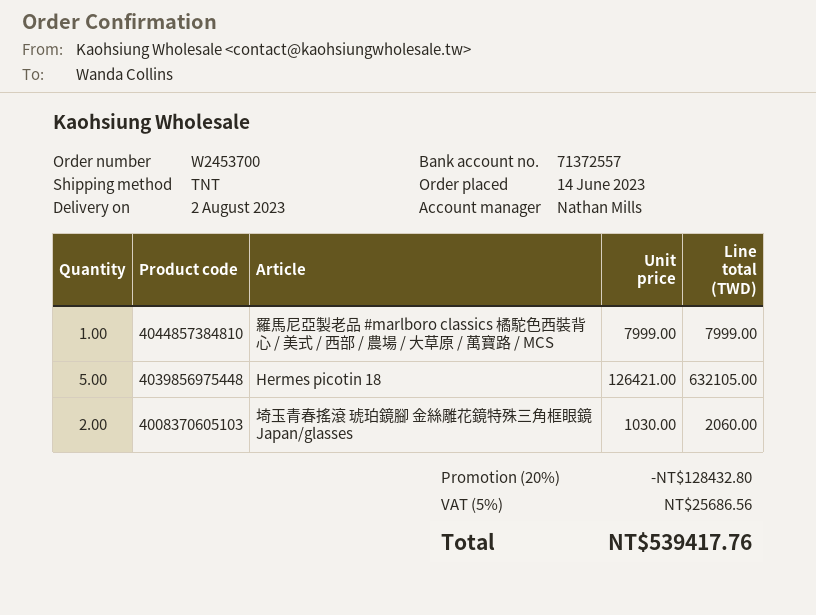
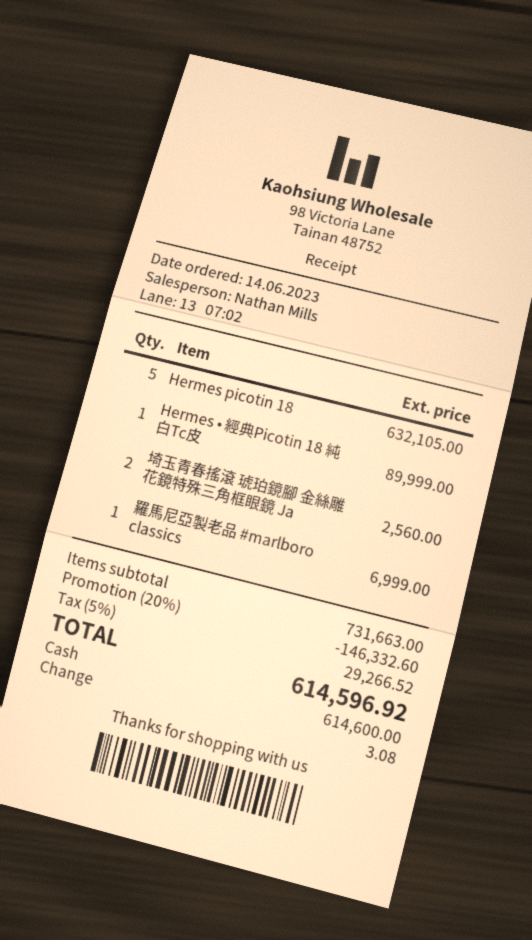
羅馬尼亞製老品 #marlboro classics 橘駝色西裝背心 / 美式 / 西部 / 農場 / 大草原 / 萬寶路 / MCS: 1 for 7999.00 -> 1 for 6999.00
埼玉青春搖滾 琥珀鏡腳 金絲雕花鏡特殊三角框眼鏡 Japan/glasses: 2 for 2060.00 -> 2 for 2560.00
Hermes • 經典Picotin 18 純白Tc皮: none -> 1 for 89999.00
discount: 20% = 128432.80 -> 20% = 146332.60
tax: 5% = 25686.56 -> 5% = 29266.52
total: 539417.76 -> 614596.92

